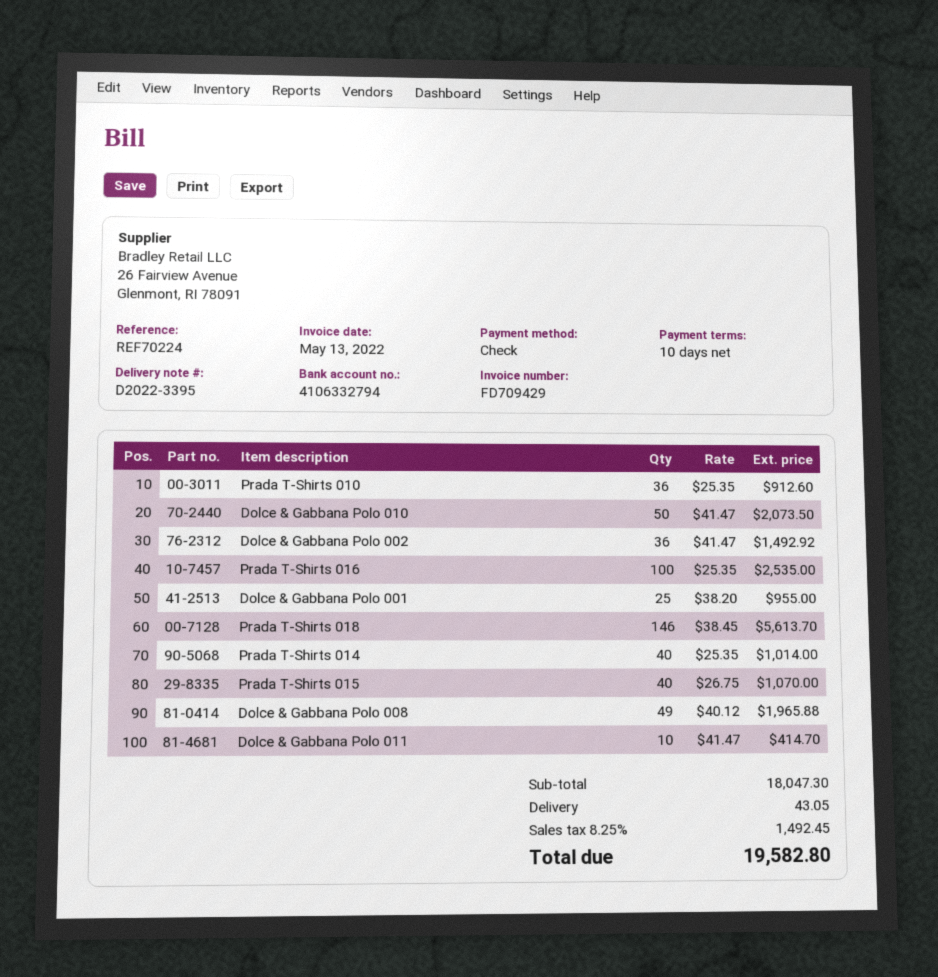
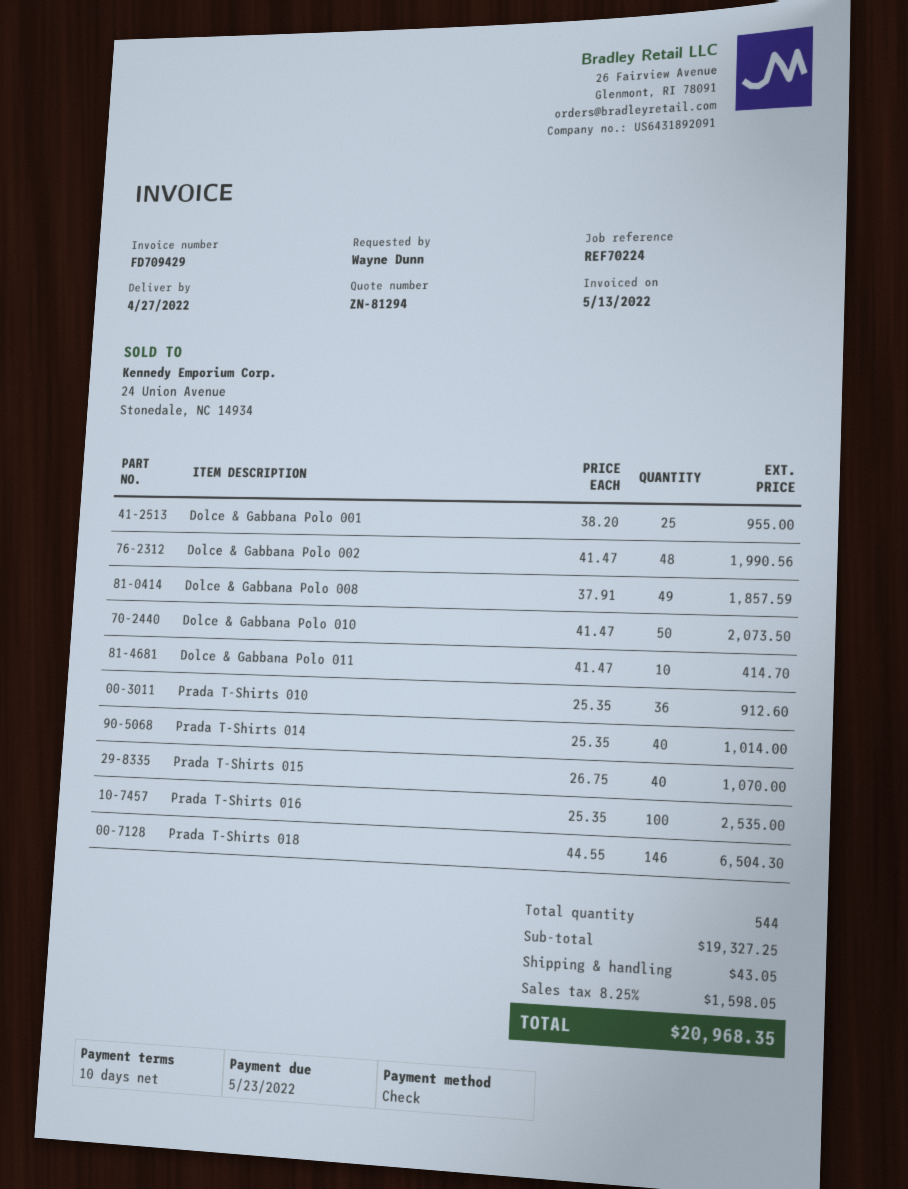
Dolce & Gabbana Polo 002: 36 x 41.47 = 1492.92 -> 48 x 41.47 = 1990.56
Prada T-Shirts 018: 146 x 38.45 = 5613.70 -> 146 x 44.55 = 6504.30
Dolce & Gabbana Polo 008: 49 x 40.12 = 1965.88 -> 49 x 37.91 = 1857.59
subtotal: 18047.30 -> 19327.25
tax: 8.25% = 1492.45 -> 8.25% = 1598.05
total: 19582.80 -> 20968.35

